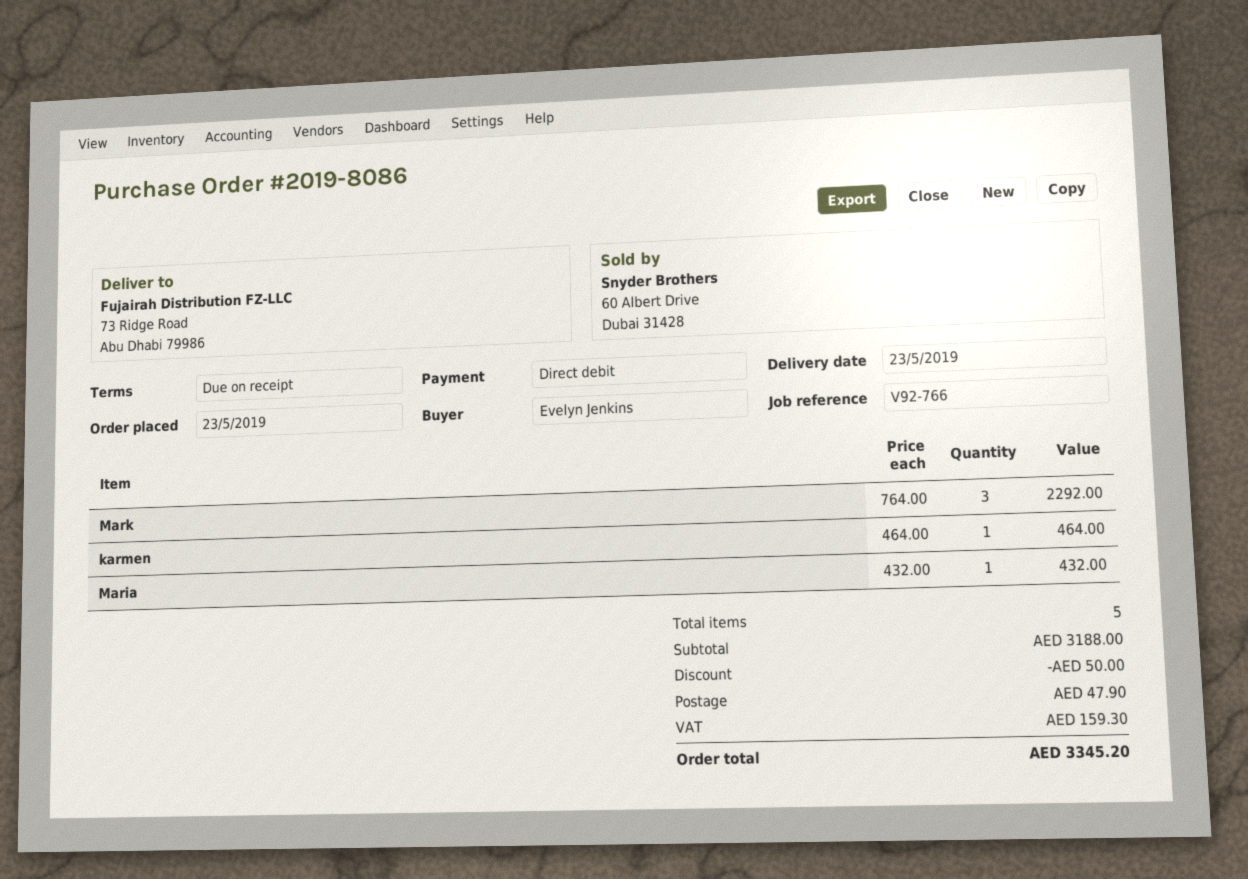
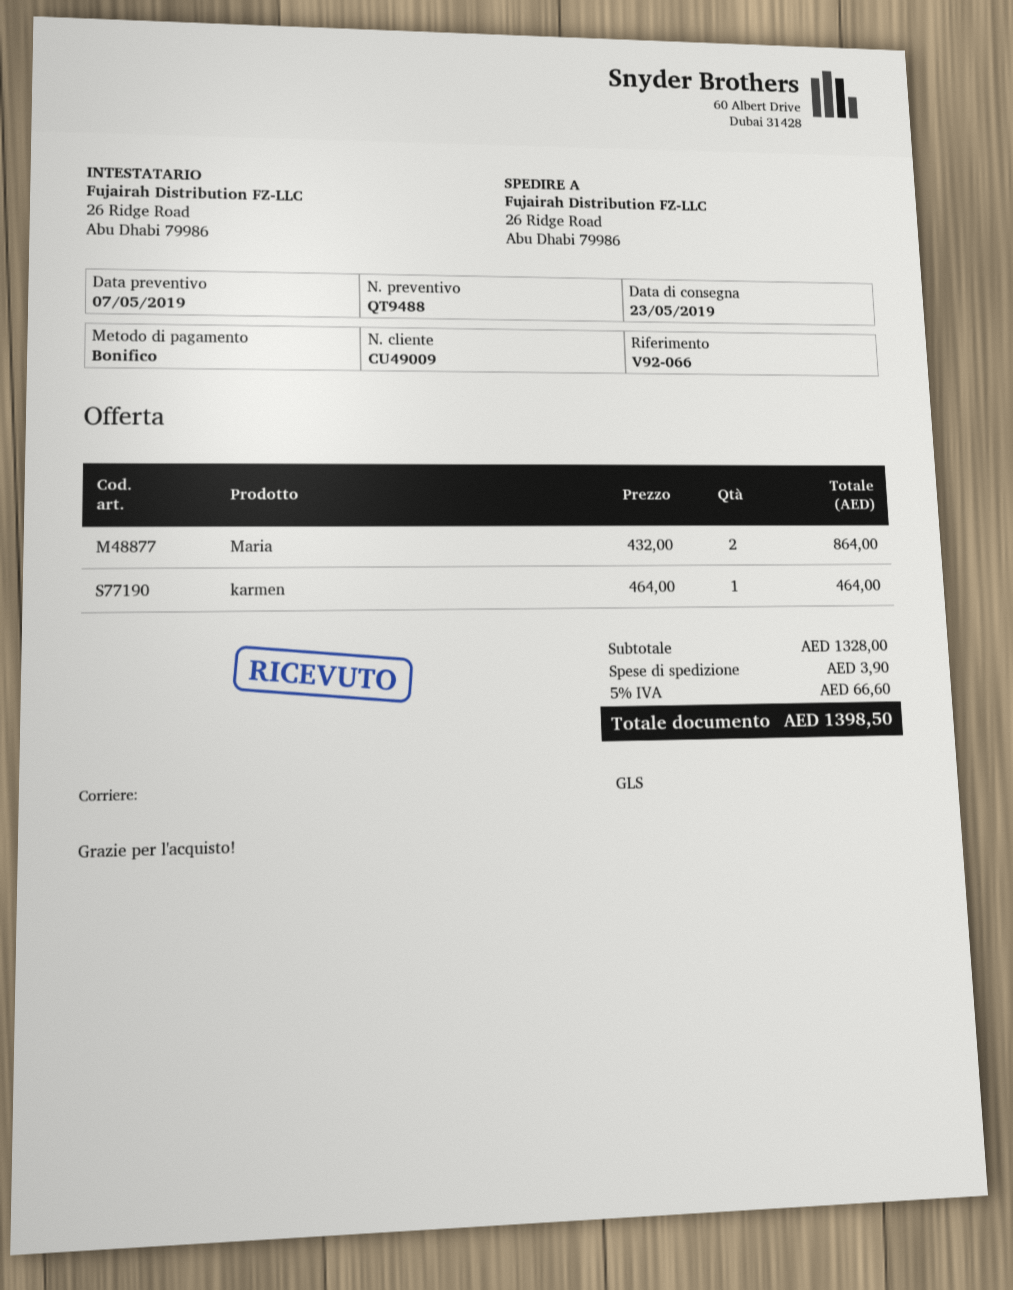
reference: V92-766 -> V92-066
payment method: direct debit -> bank transfer
ship to: 73 Ridge Road, Abu Dhabi 79986 -> 26 Ridge Road, Abu Dhabi 79986
Mark: 3 x 764.00 = 2292.00 -> none
Maria: 1 x 432.00 = 432.00 -> 2 x 432.00 = 864.00
subtotal: 3188.00 -> 1328.00
discount: 50.00 -> none
shipping: 47.90 -> 3.90
tax: 159.30 -> 66.60
total: 3345.20 -> 1398.50

